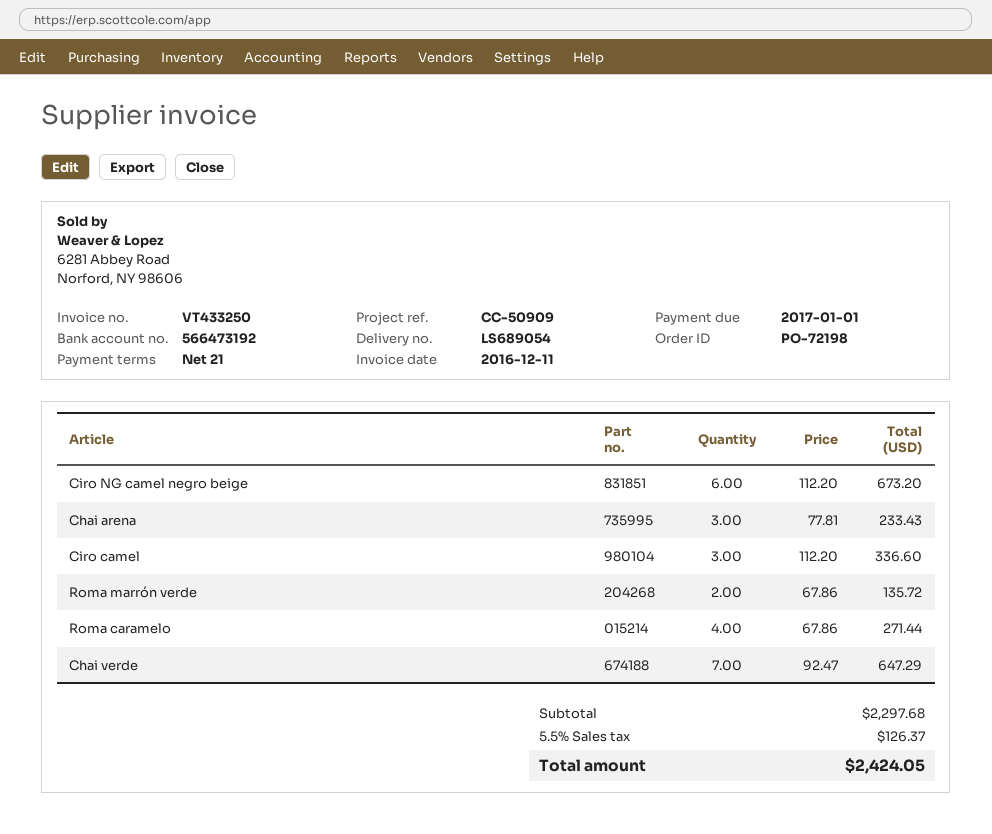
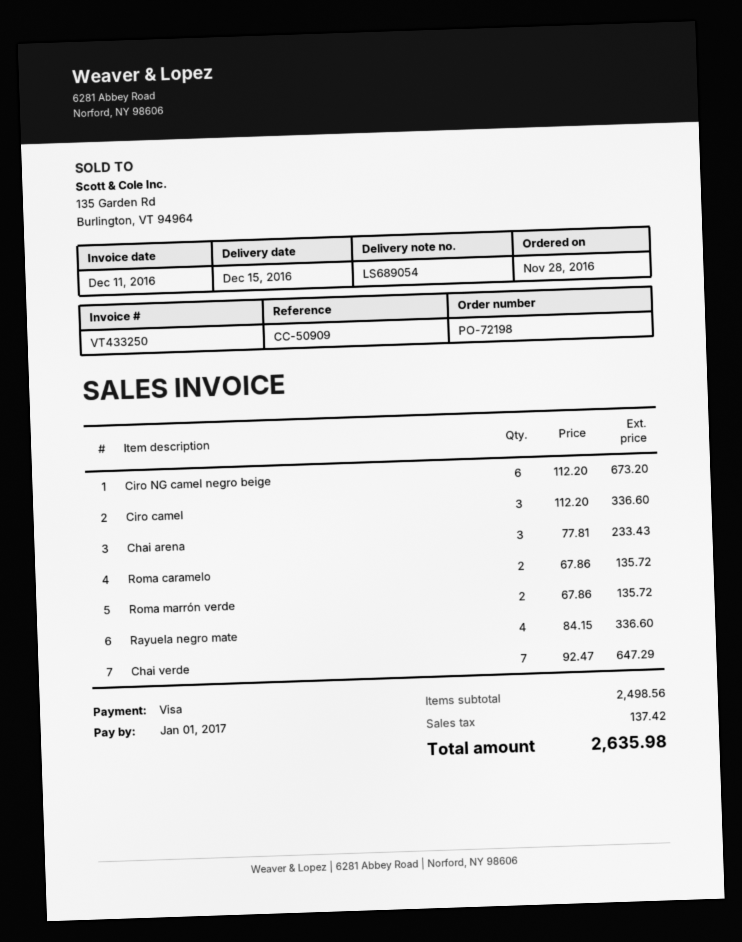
Roma caramelo: 4 x 67.86 = 271.44 -> 2 x 67.86 = 135.72
Rayuela negro mate: none -> 4 x 84.15 = 336.60
subtotal: 2297.68 -> 2498.56
tax: 126.37 -> 137.42
total: 2424.05 -> 2635.98

